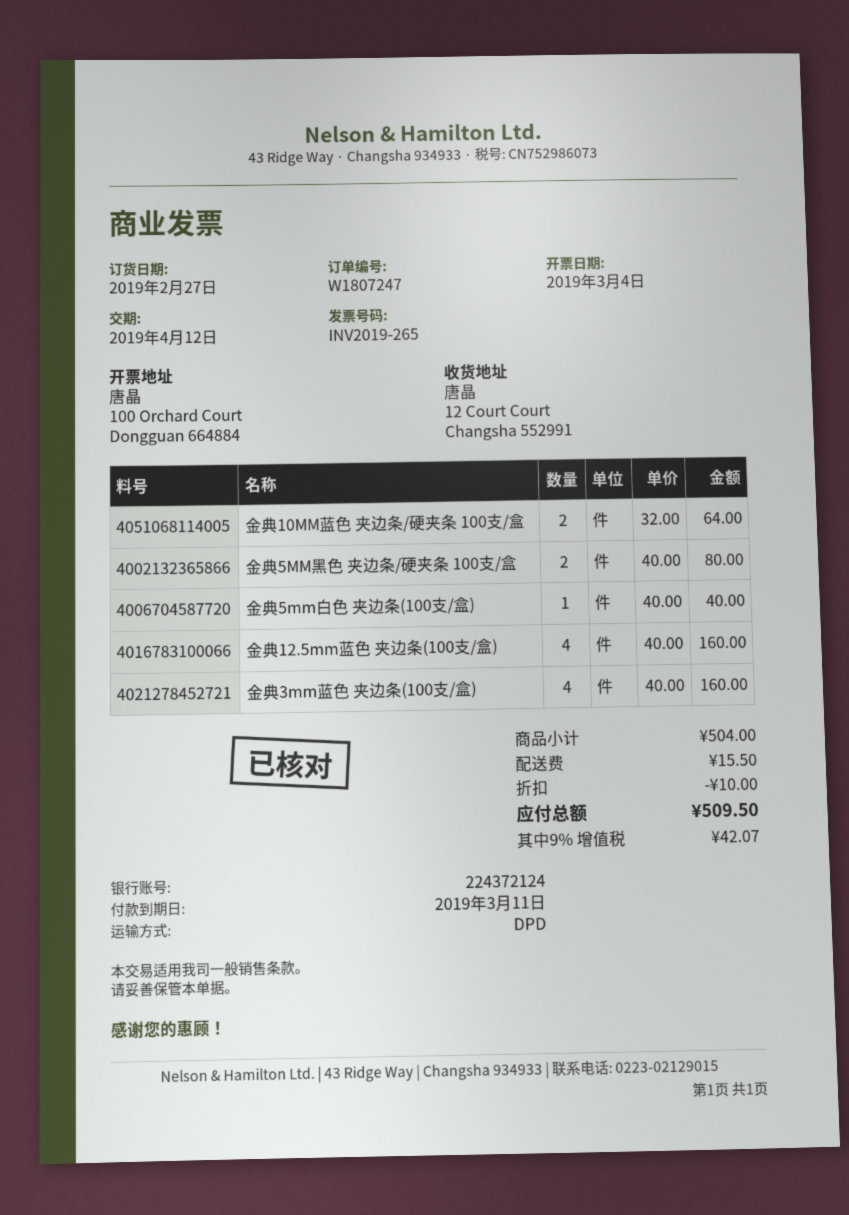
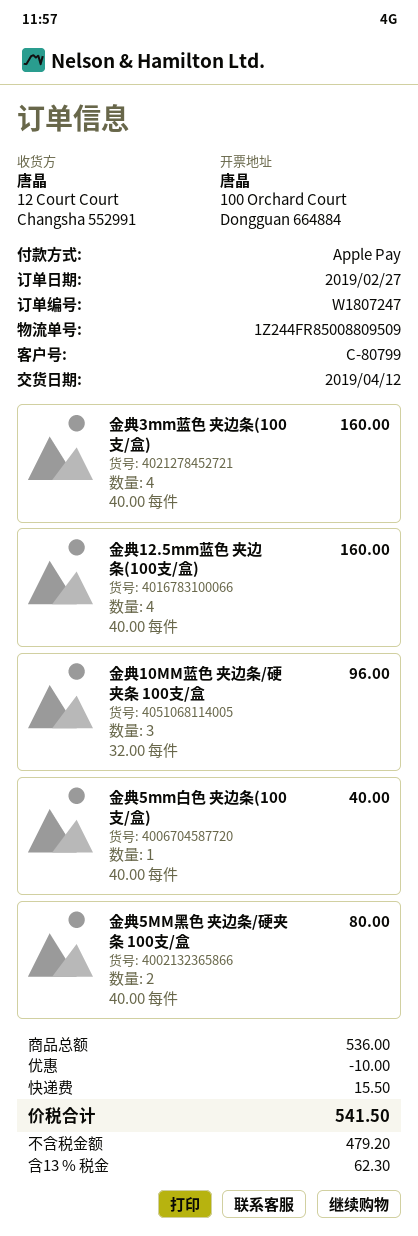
金典10MM蓝色 夹边条/硬夹条 100支/盒: 2 x 32.00 = 64.00 -> 3 x 32.00 = 96.00
subtotal: 504.00 -> 536.00
tax: 9% = 42.07 -> 13% = 62.30
total: 509.50 -> 541.50

